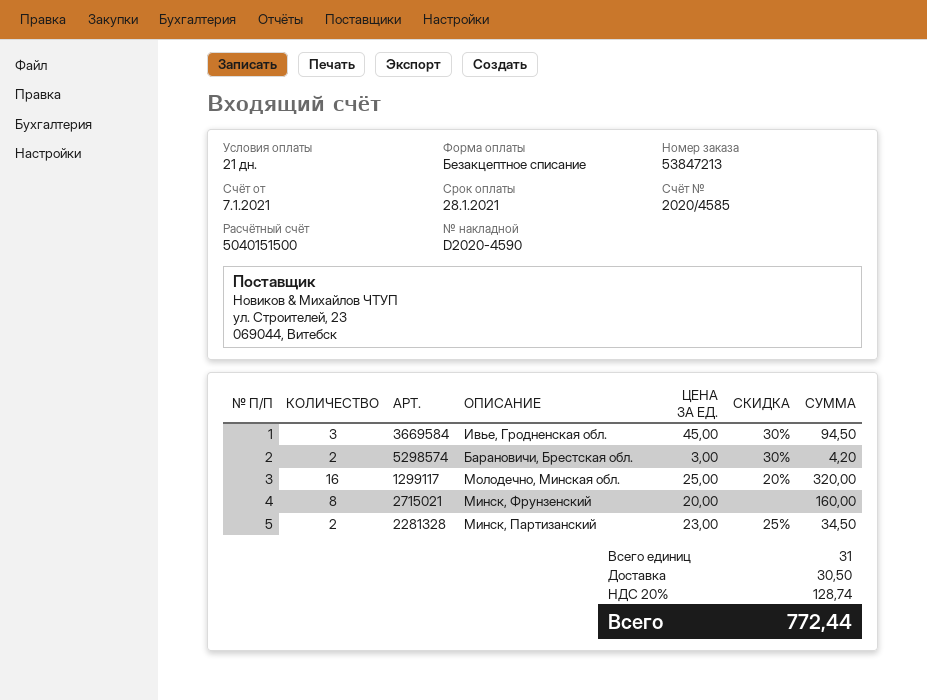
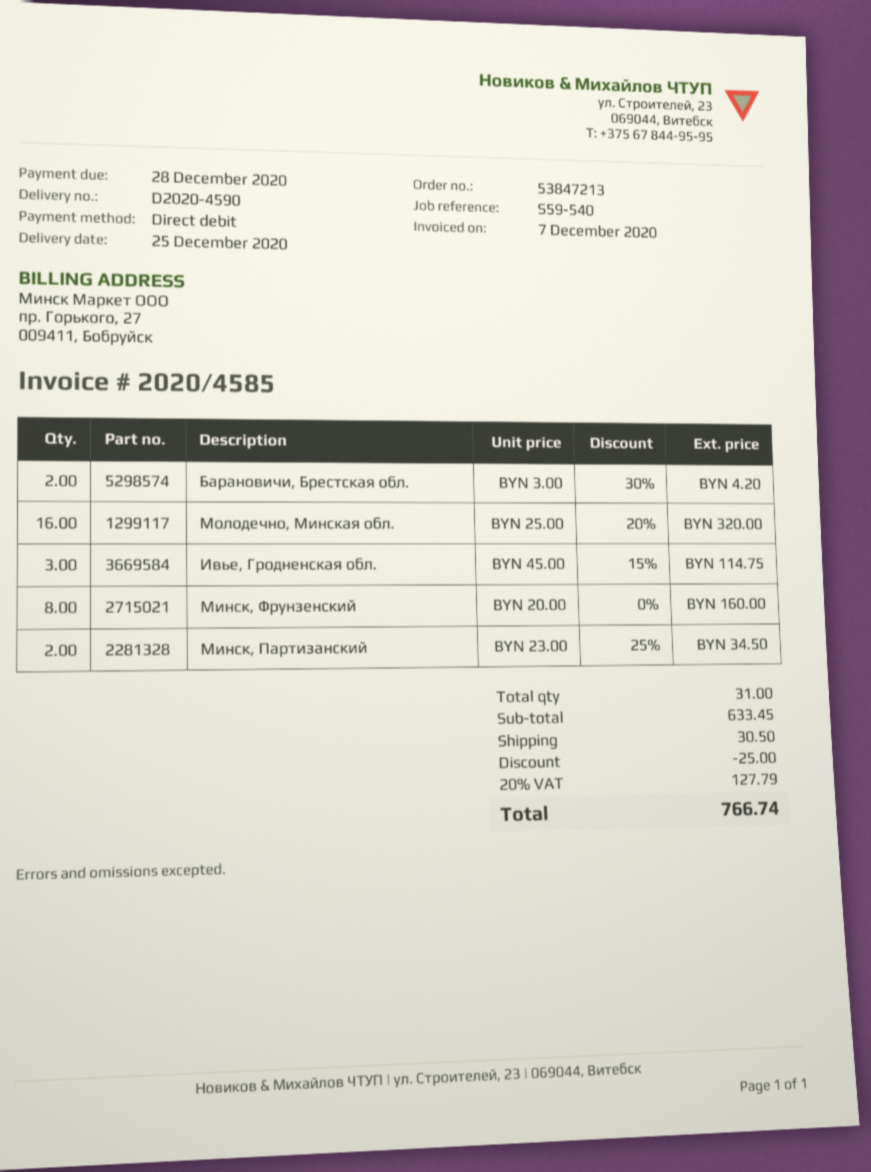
invoice date: 2021-01-07 -> 2020-12-07
due date: 2021-01-28 -> 2020-12-28
Ивье, Гродненская обл.: 3 x 45.00 - 30% = 94.50 -> 3 x 45.00 - 15% = 114.75
discount: none -> 25.00
tax: 20% = 128.74 -> 20% = 127.79
total: 772.44 -> 766.74

